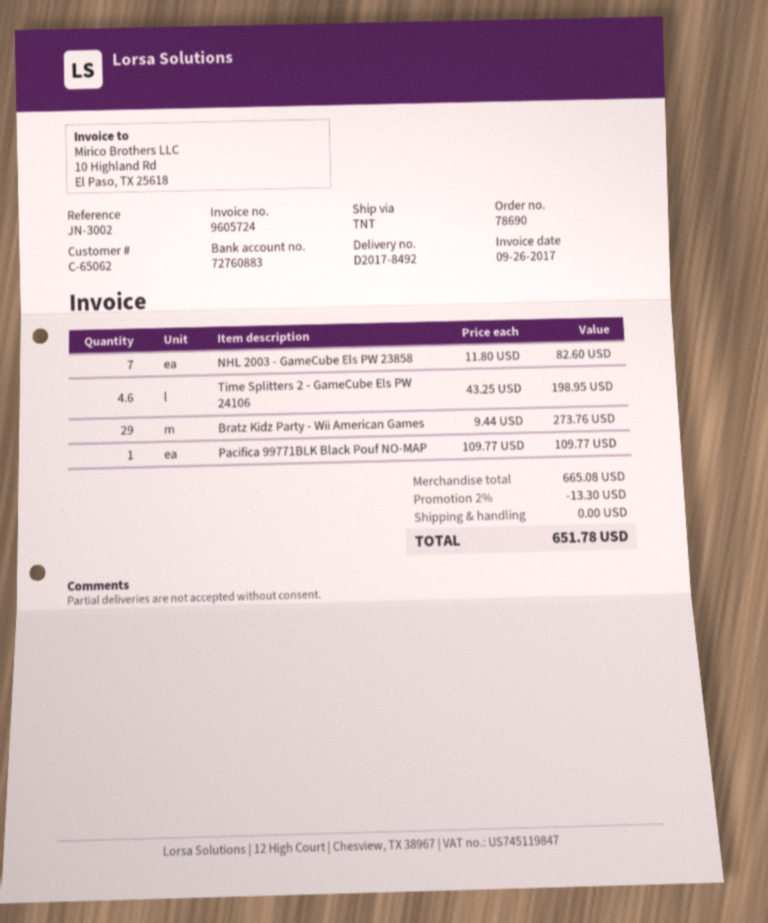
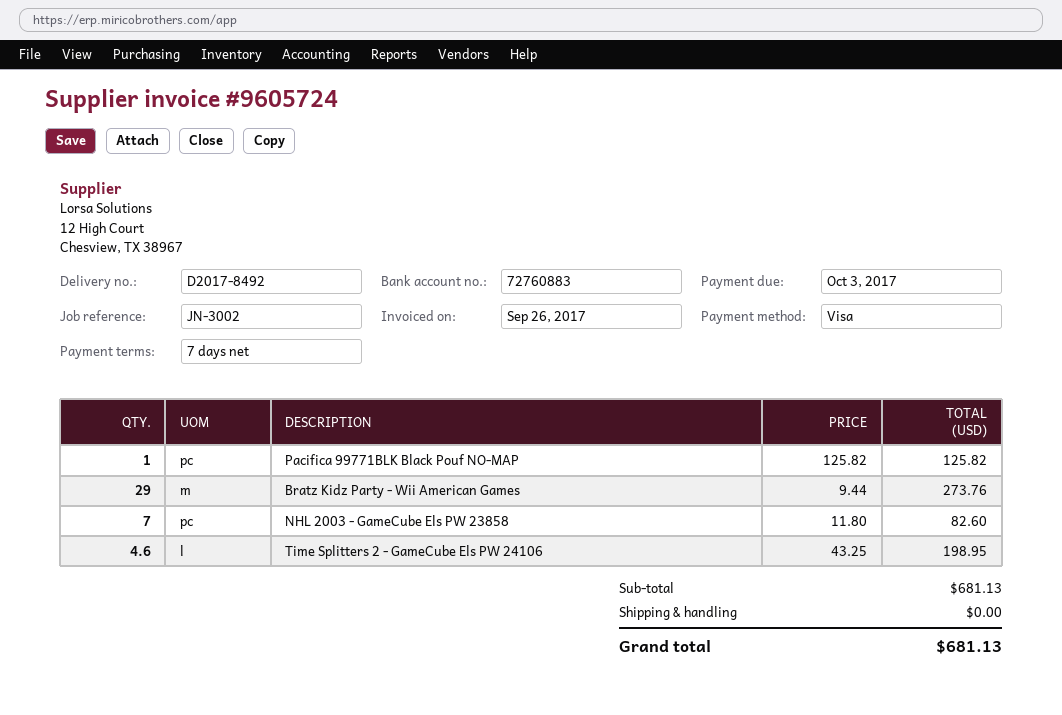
Pacifica 99771BLK Black Pouf NO-MAP: 1 x 109.77 = 109.77 -> 1 x 125.82 = 125.82
subtotal: 665.08 -> 681.13
discount: 2% = 13.30 -> none
total: 651.78 -> 681.13

